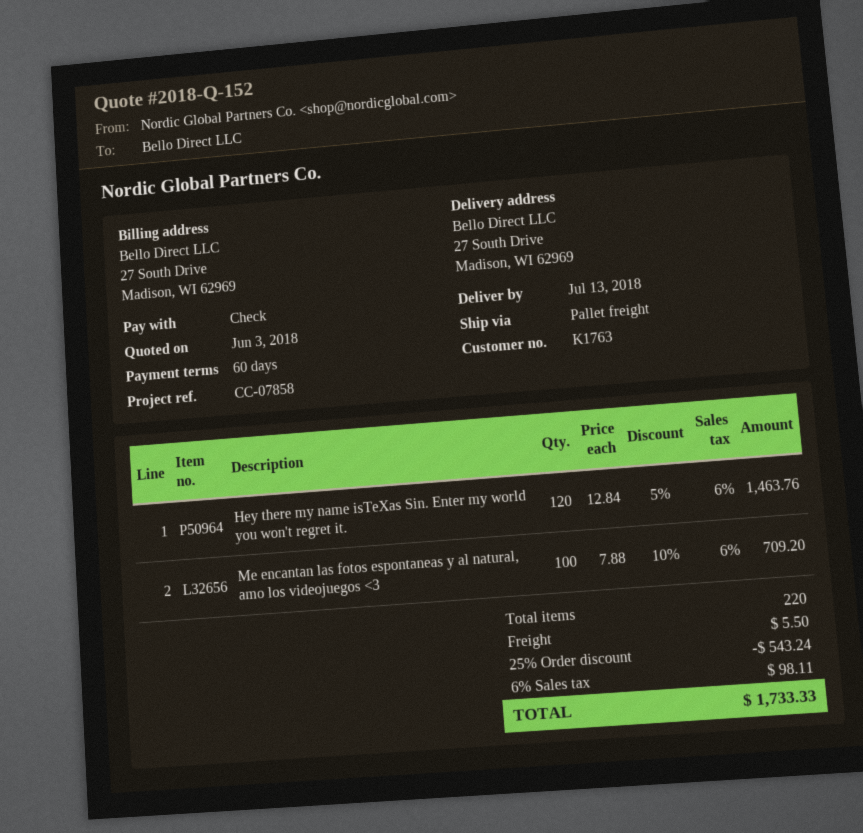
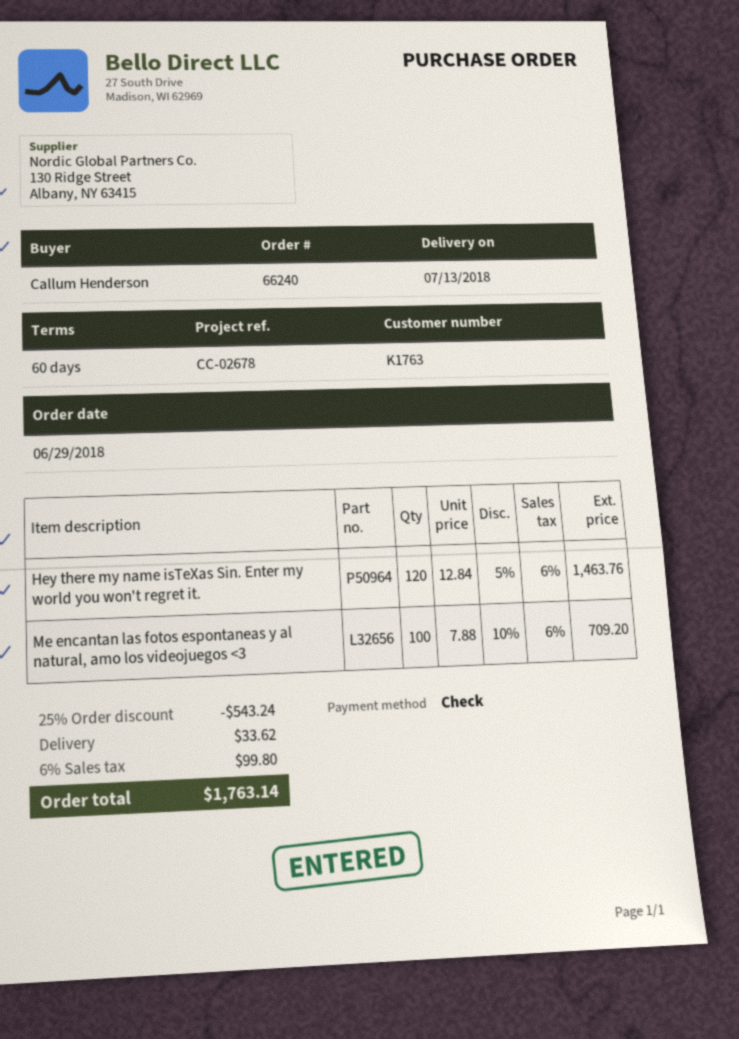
reference: CC-07858 -> CC-02678
shipping: 5.50 -> 33.62
tax: 6% = 98.11 -> 6% = 99.80
total: 1733.33 -> 1763.14

